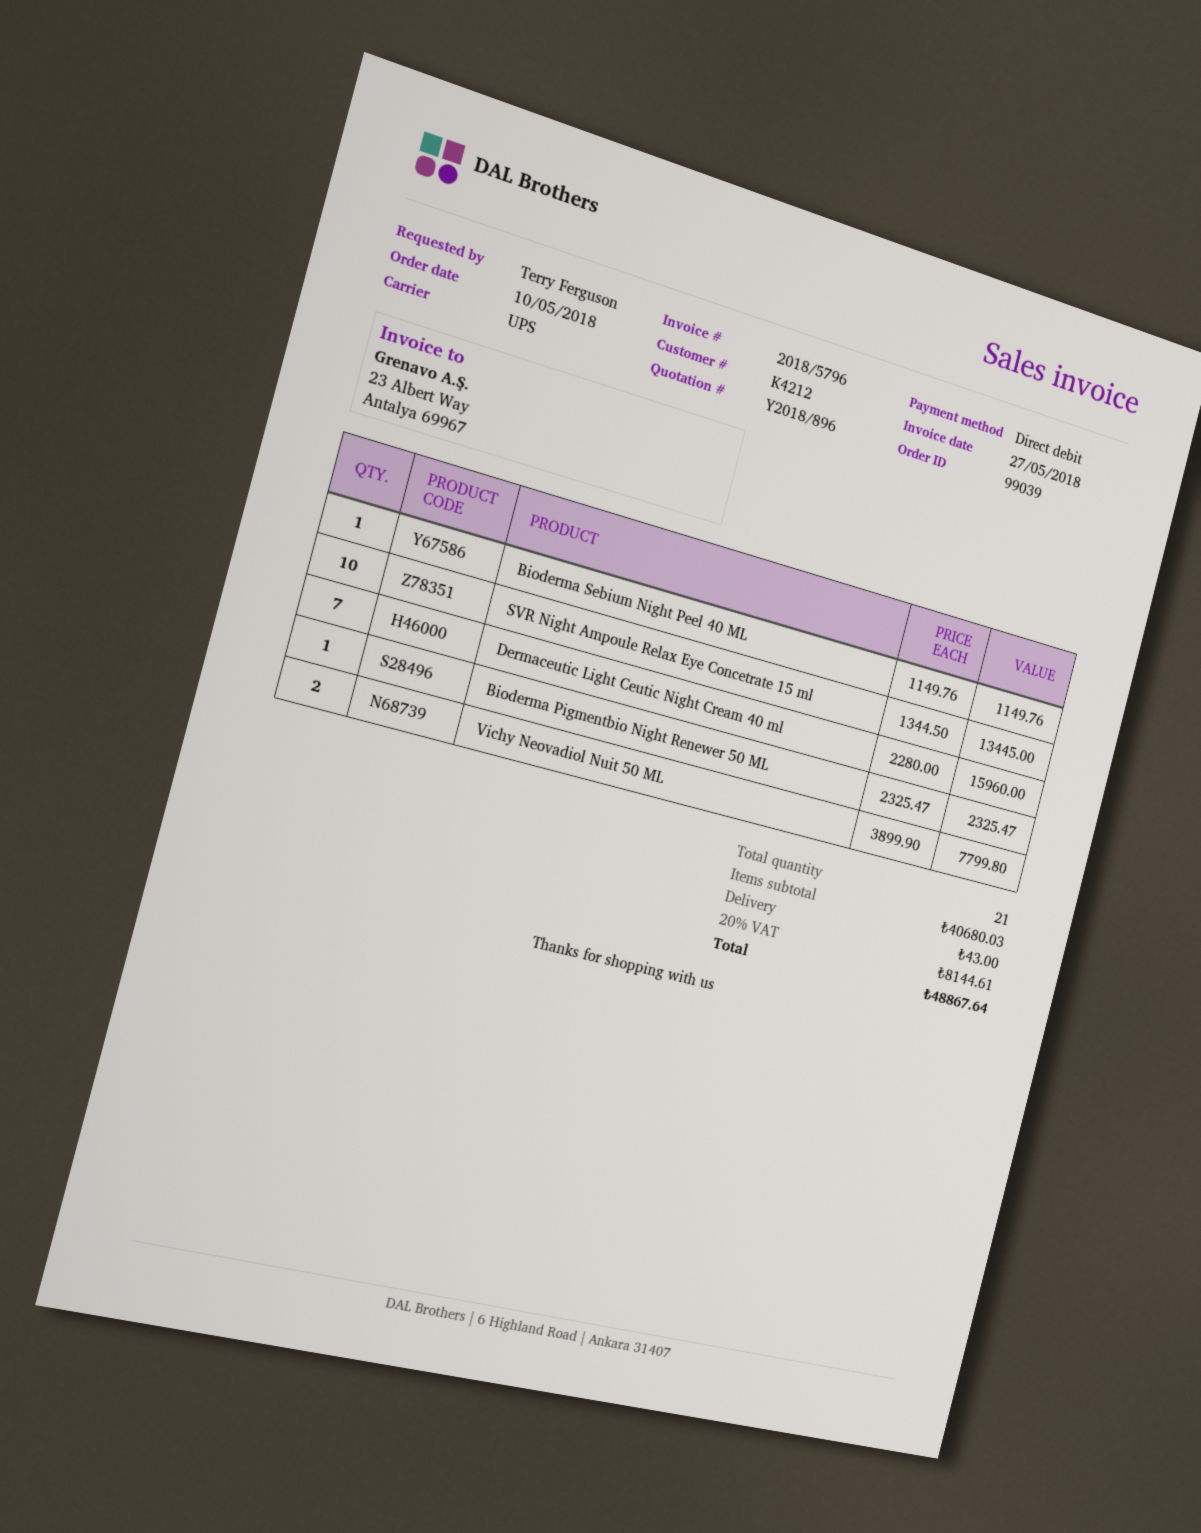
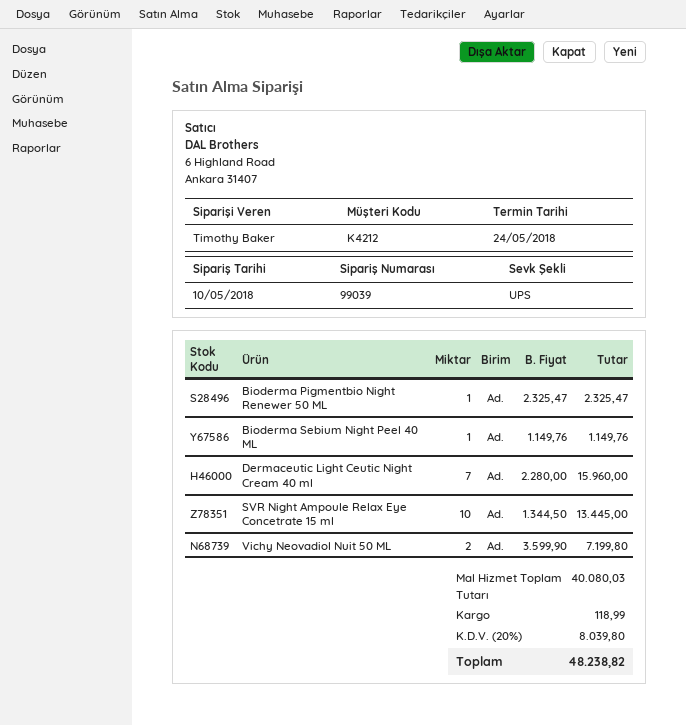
ordered by: Terry Ferguson -> Timothy Baker
Vichy Neovadiol Nuit 50 ML: 2 x 3899.90 = 7799.80 -> 2 x 3599.90 = 7199.80
subtotal: 40680.03 -> 40080.03
shipping: 43.00 -> 118.99
tax: 20% = 8144.61 -> 20% = 8039.80
total: 48867.64 -> 48238.82

